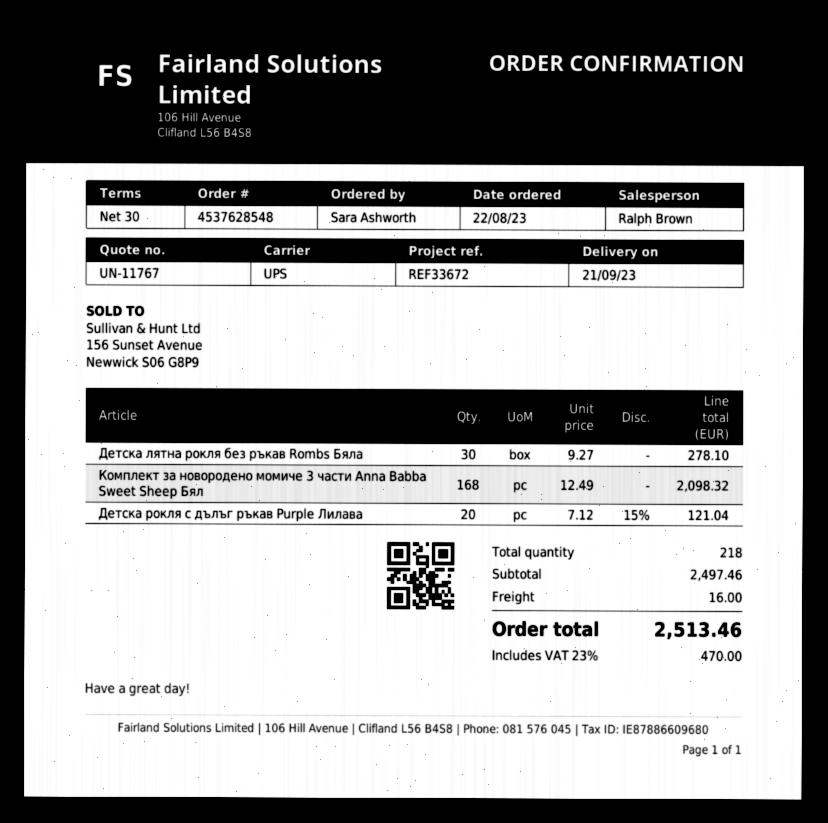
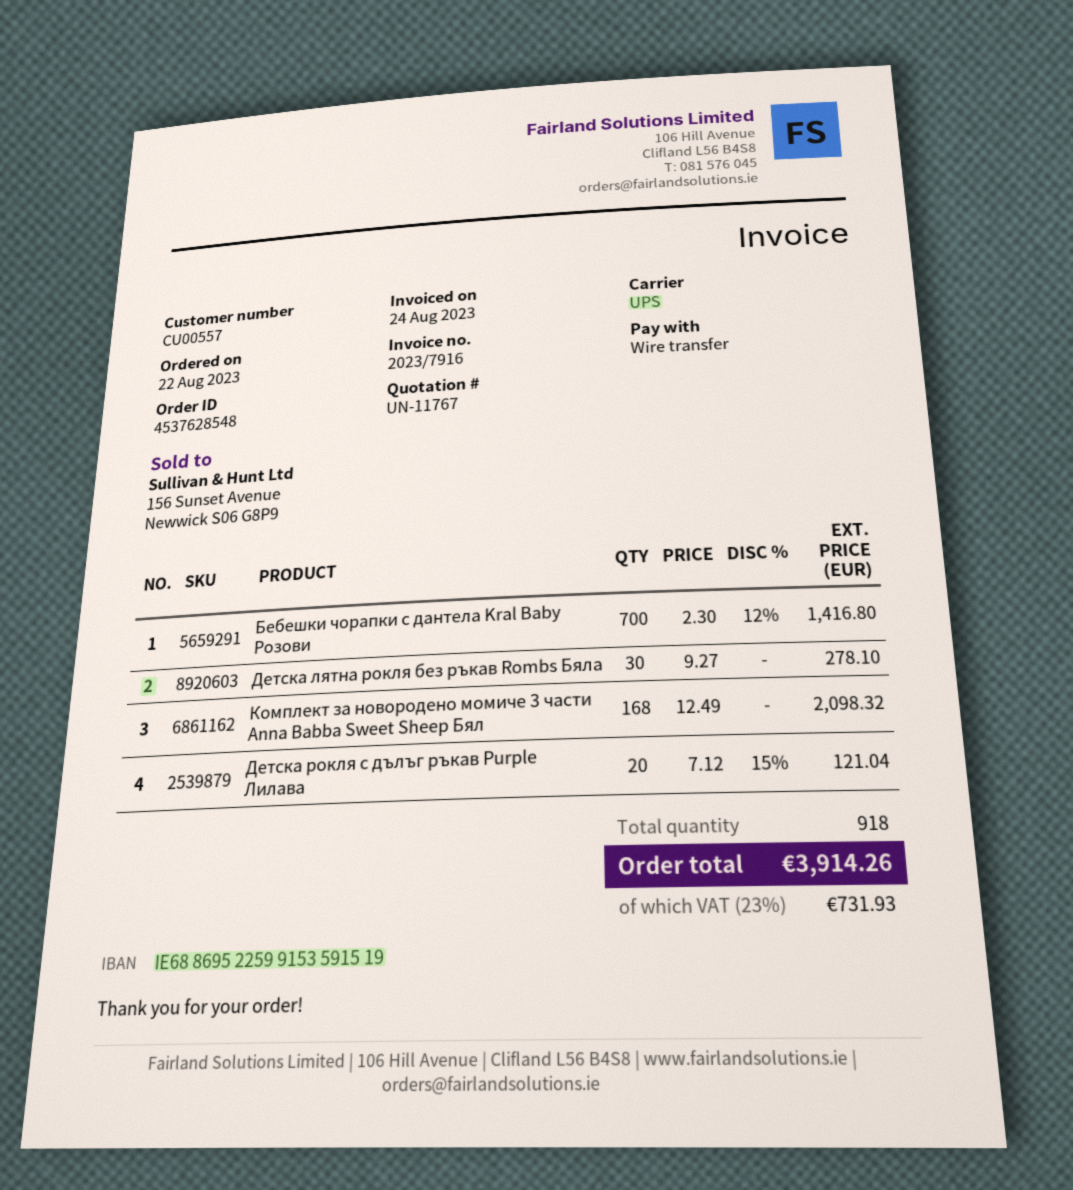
Бебешки чорапки с дантела Kral Baby Розови: none -> 700 x 2.30 - 12% = 1416.80
total quantity: 218 -> 918
shipping: 16.00 -> none
tax: 23% = 470.00 -> 23% = 731.93
total: 2513.46 -> 3914.26

